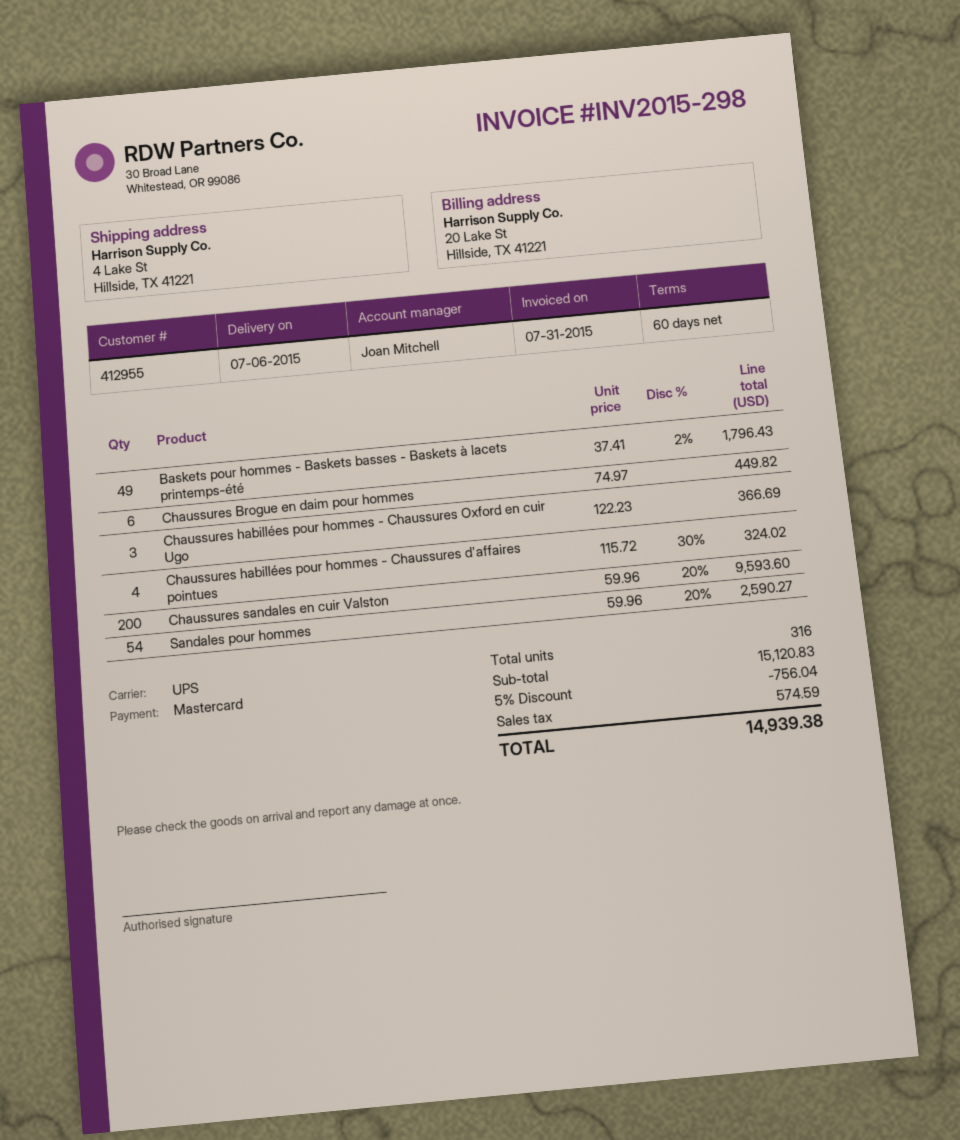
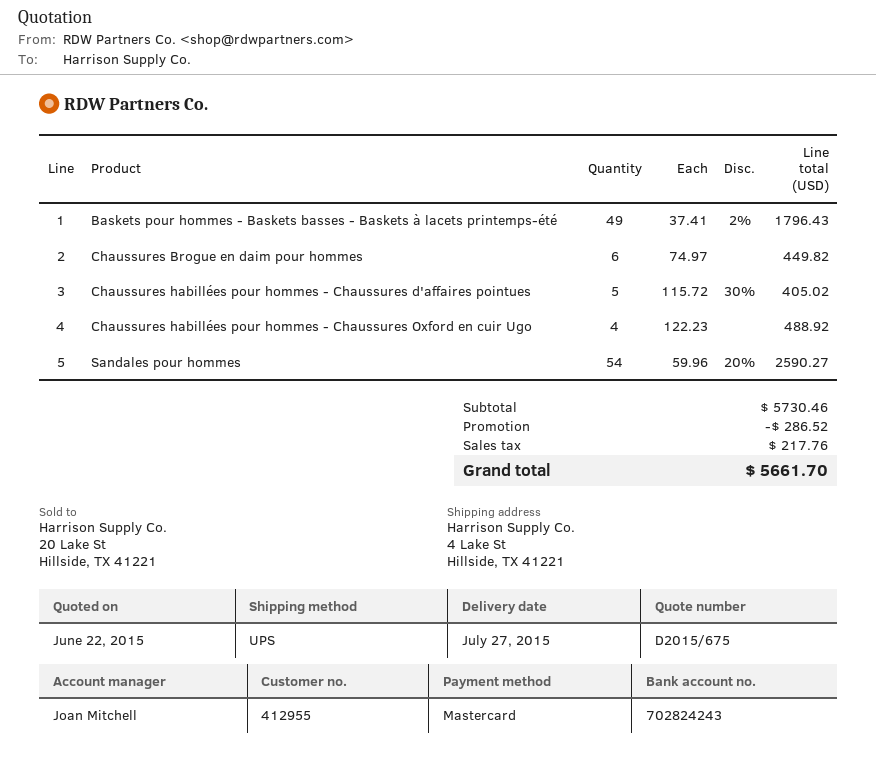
delivery date: 2015-07-06 -> 2015-07-27
Chaussures habillées pour hommes - Chaussures Oxford en cuir Ugo: 3 x 122.23 = 366.69 -> 4 x 122.23 = 488.92
Chaussures habillées pour hommes - Chaussures d'affaires pointues: 4 x 115.72 - 30% = 324.02 -> 5 x 115.72 - 30% = 405.02
Chaussures sandales en cuir Valston: 200 x 59.96 - 20% = 9593.60 -> none
subtotal: 15120.83 -> 5730.46
discount: 756.04 -> 286.52
tax: 574.59 -> 217.76
total: 14939.38 -> 5661.70

